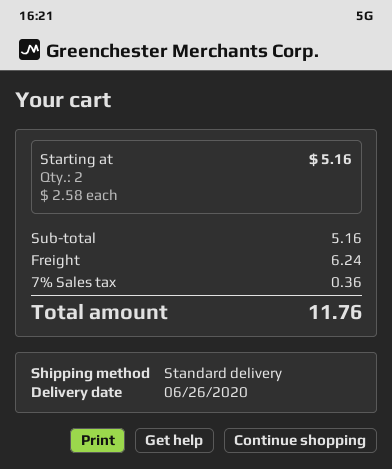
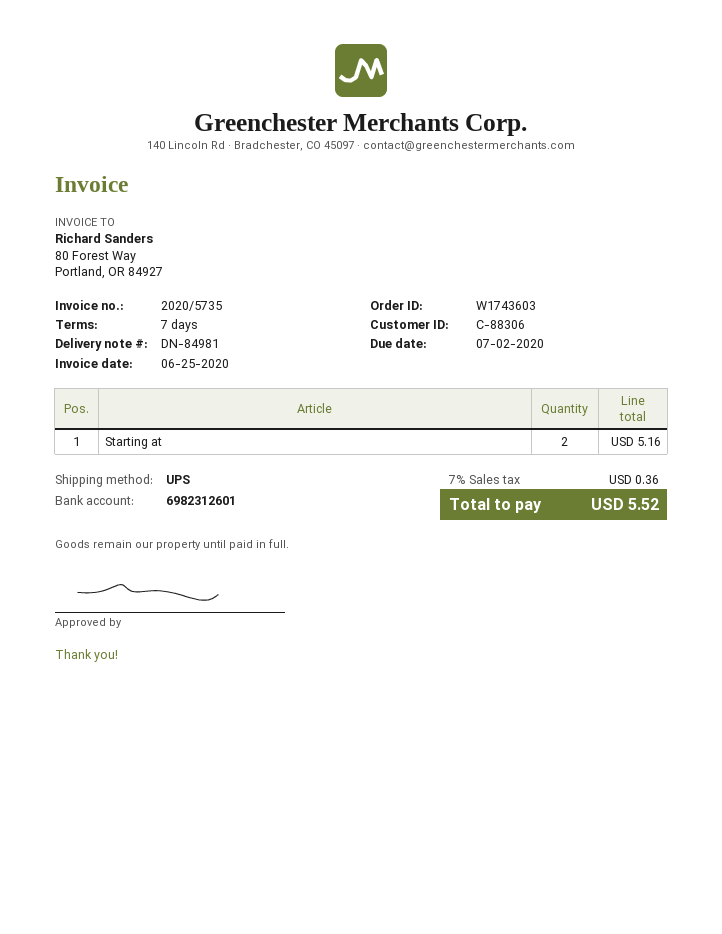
shipping method: standard -> UPS
shipping: 6.24 -> none
total: 11.76 -> 5.52

